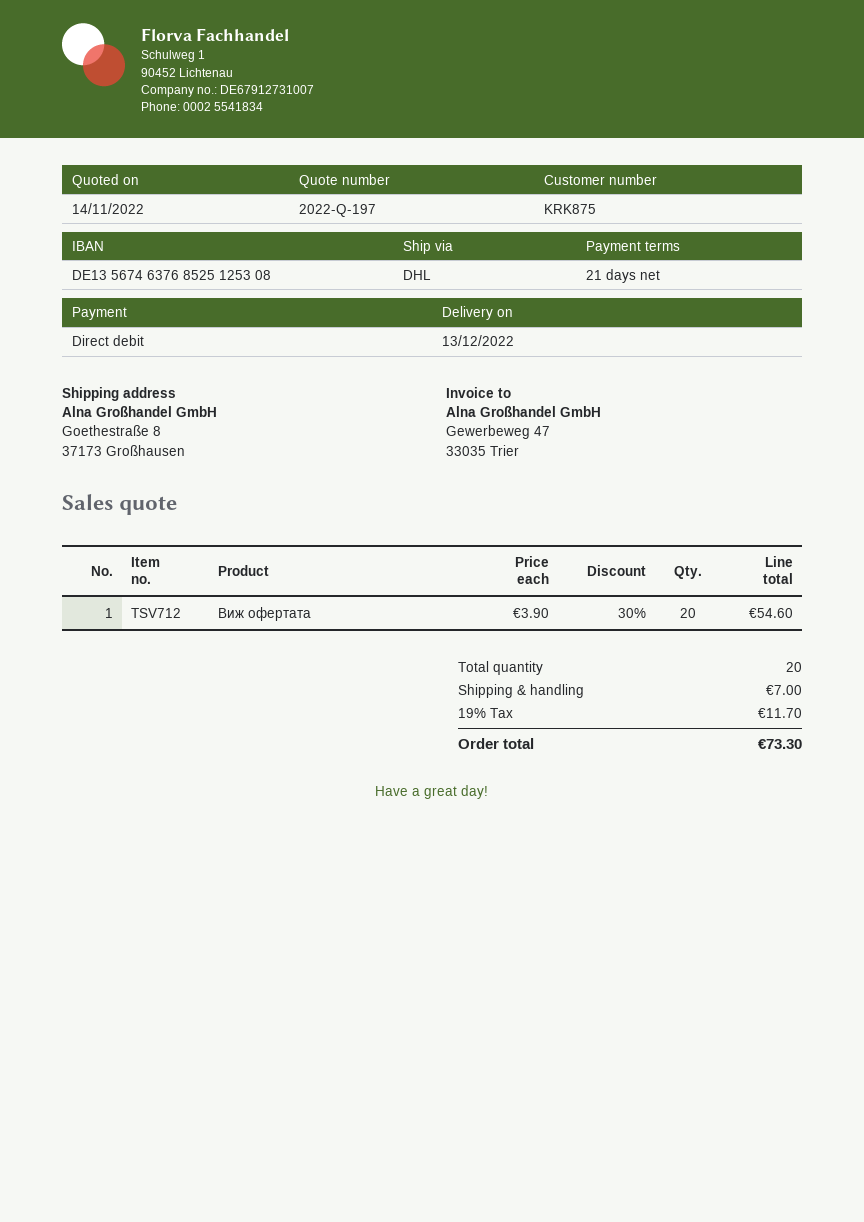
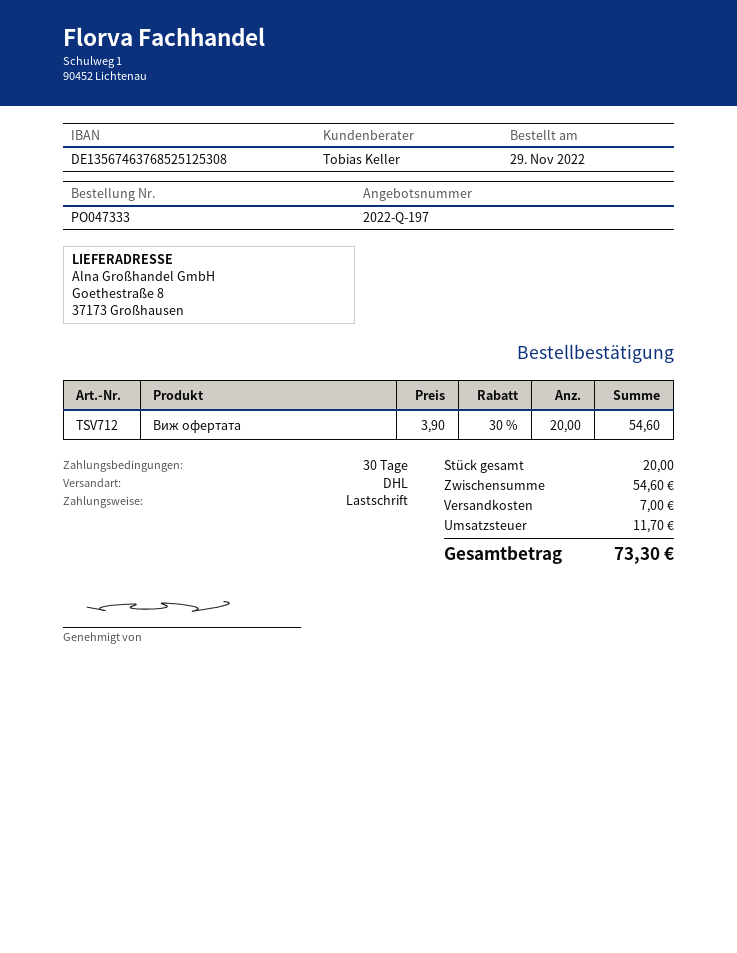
payment terms: 21 days -> 30 days

